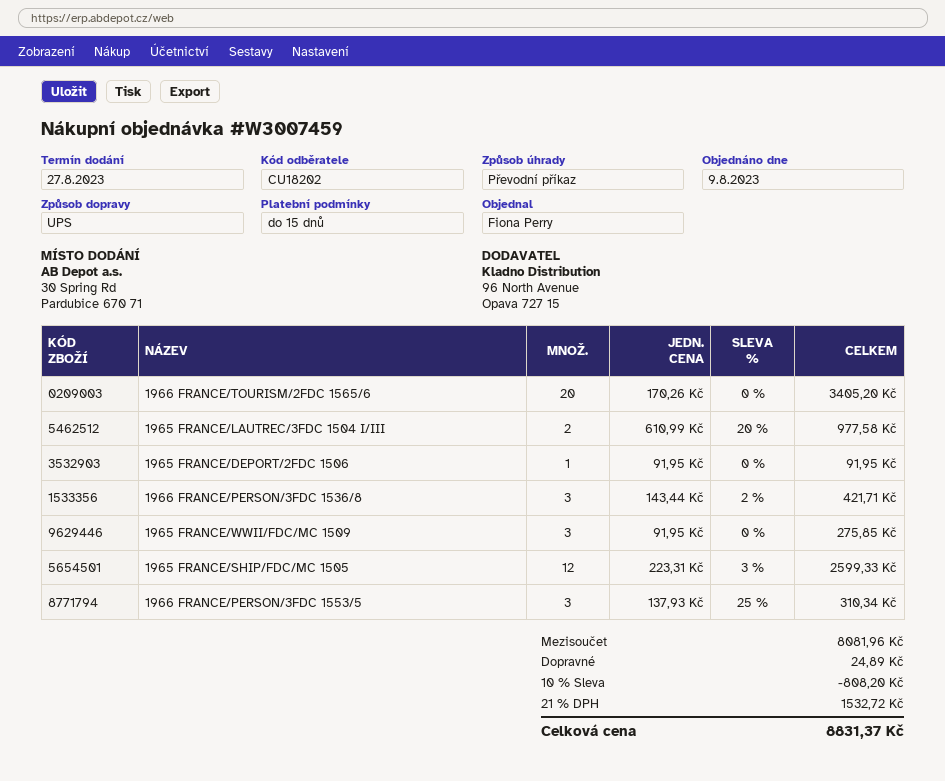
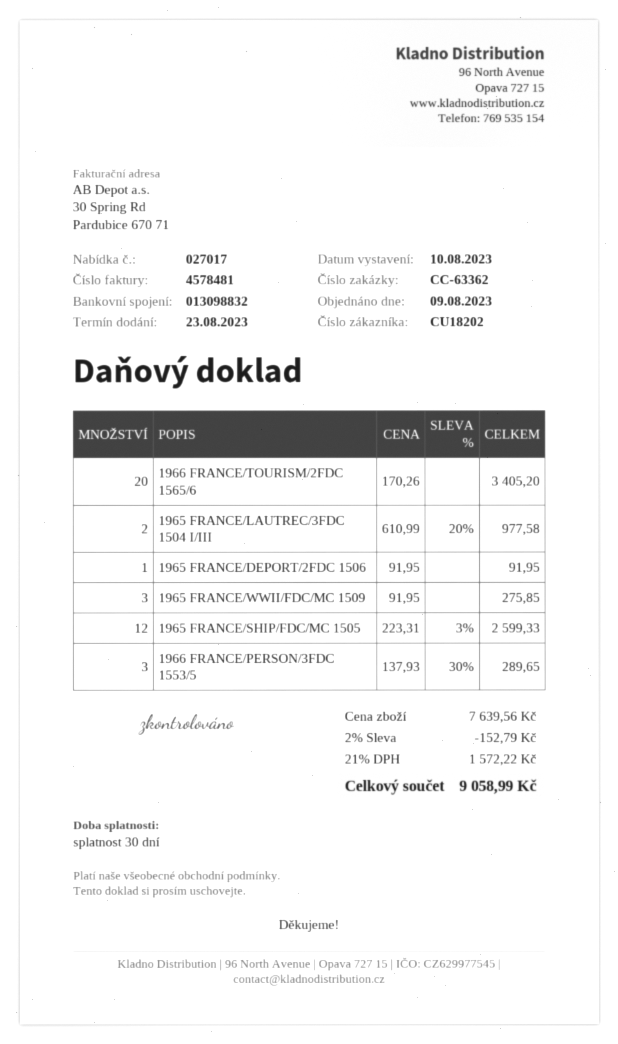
delivery date: 2023-08-27 -> 2023-08-23
payment terms: 15 days -> 30 days
1966 FRANCE/PERSON/3FDC 1536/8: 3 x 143.44 - 2% = 421.71 -> none
1966 FRANCE/PERSON/3FDC 1553/5: 3 x 137.93 - 25% = 310.34 -> 3 x 137.93 - 30% = 289.65
subtotal: 8081.96 -> 7639.56
discount: 10% = 808.20 -> 2% = 152.79
shipping: 24.89 -> none
tax: 21% = 1532.72 -> 21% = 1572.22
total: 8831.37 -> 9058.99

